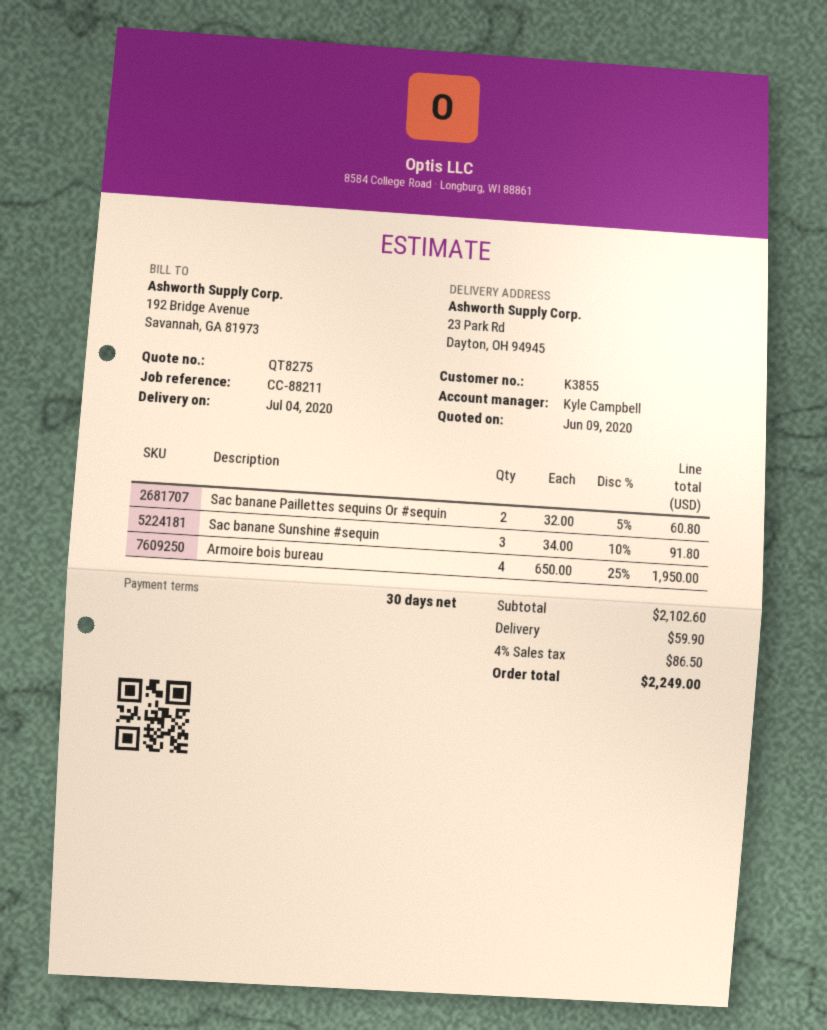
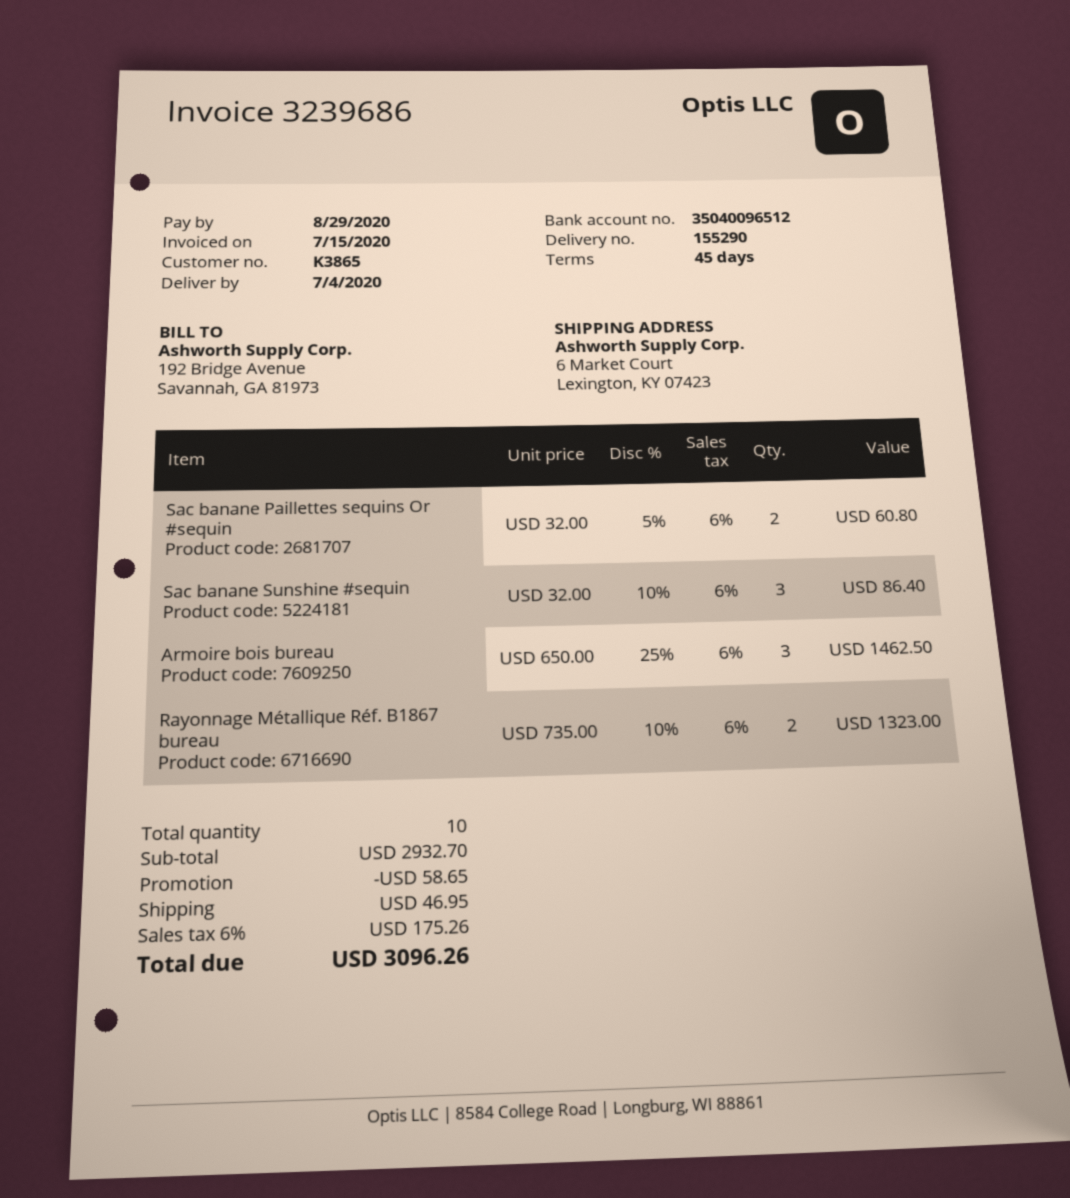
payment terms: 30 days -> 45 days
customer number: K3855 -> K3865
ship to: 23 Park Rd, Dayton, OH 94945 -> 6 Market Court, Lexington, KY 07423
Sac banane Sunshine #sequin: 3 x 34.00 - 10% = 91.80 -> 3 x 32.00 - 10% = 86.40
Armoire bois bureau: 4 x 650.00 - 25% = 1950.00 -> 3 x 650.00 - 25% = 1462.50
Rayonnage Métallique Réf. B1867 bureau: none -> 2 x 735.00 - 10% = 1323.00
subtotal: 2102.60 -> 2932.70
discount: none -> 58.65
shipping: 59.90 -> 46.95
tax: 4% = 86.50 -> 6% = 175.26
total: 2249.00 -> 3096.26

